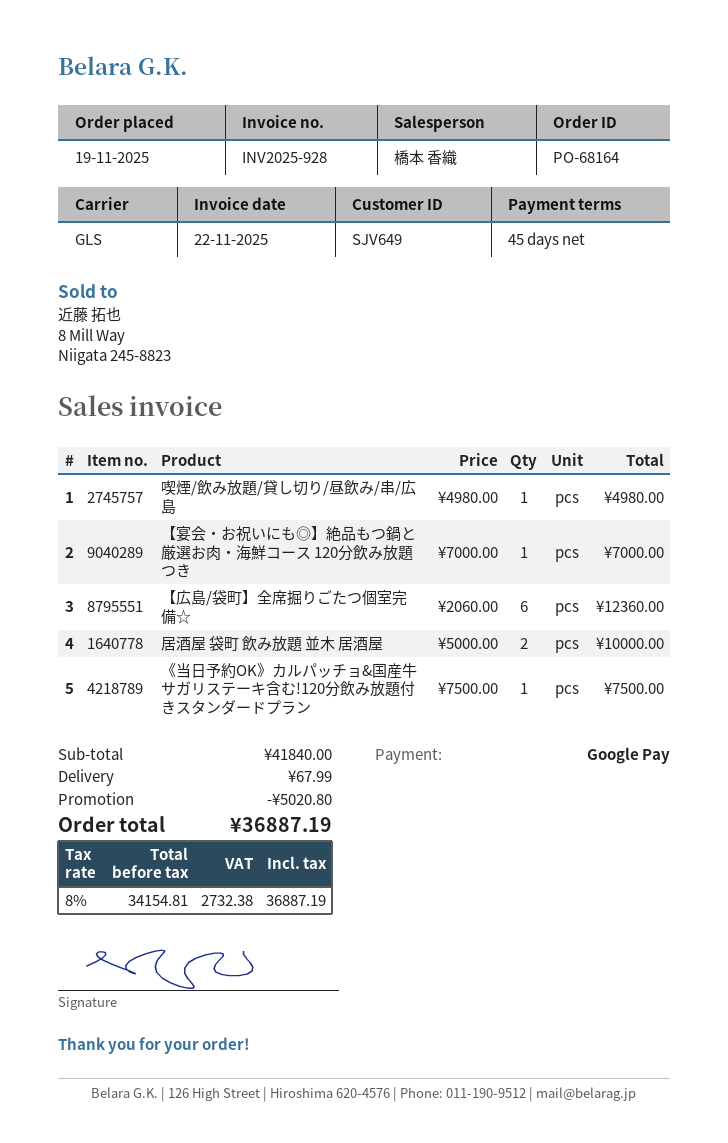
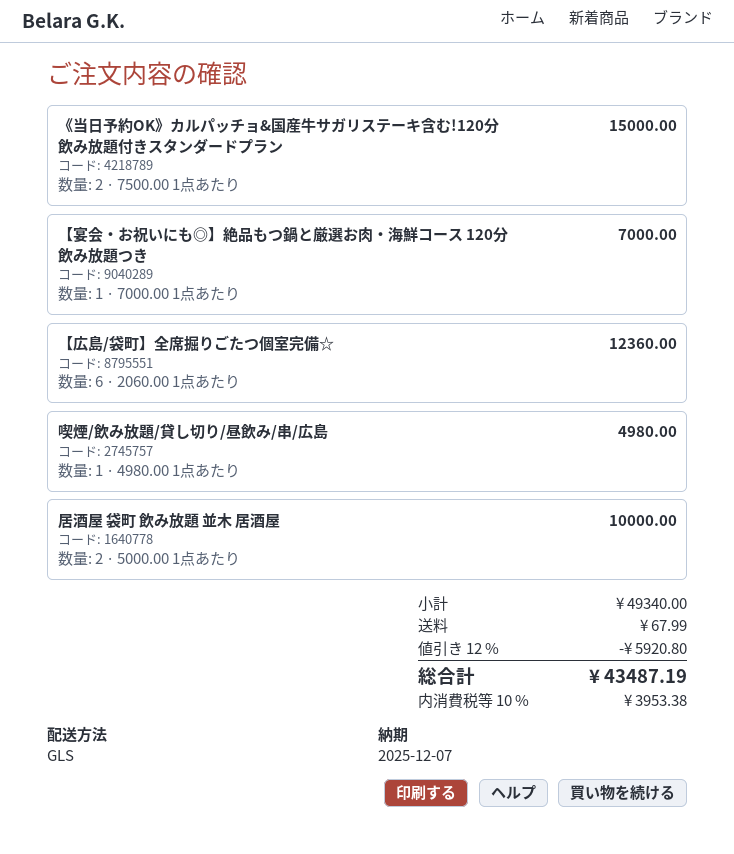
《当日予約OK》カルパッチョ&国産牛サガリステーキ含む!120分飲み放題付きスタンダードプラン: 1 x 7500.00 = 7500.00 -> 2 x 7500.00 = 15000.00
subtotal: 41840.00 -> 49340.00
discount: 5020.80 -> 5920.80
tax: 8% = 2732.38 -> 10% = 3953.38
total: 36887.19 -> 43487.19

